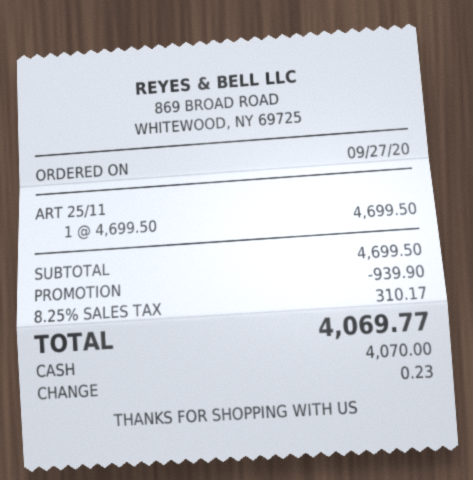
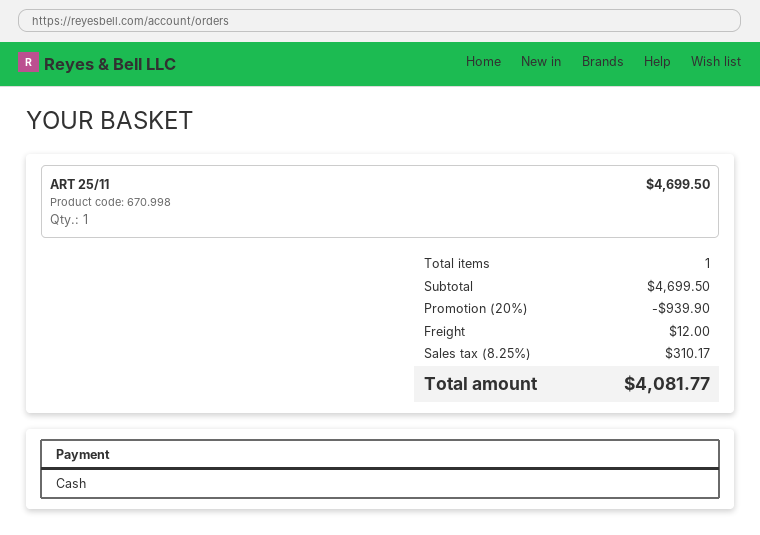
shipping: none -> 12.00
total: 4069.77 -> 4081.77

